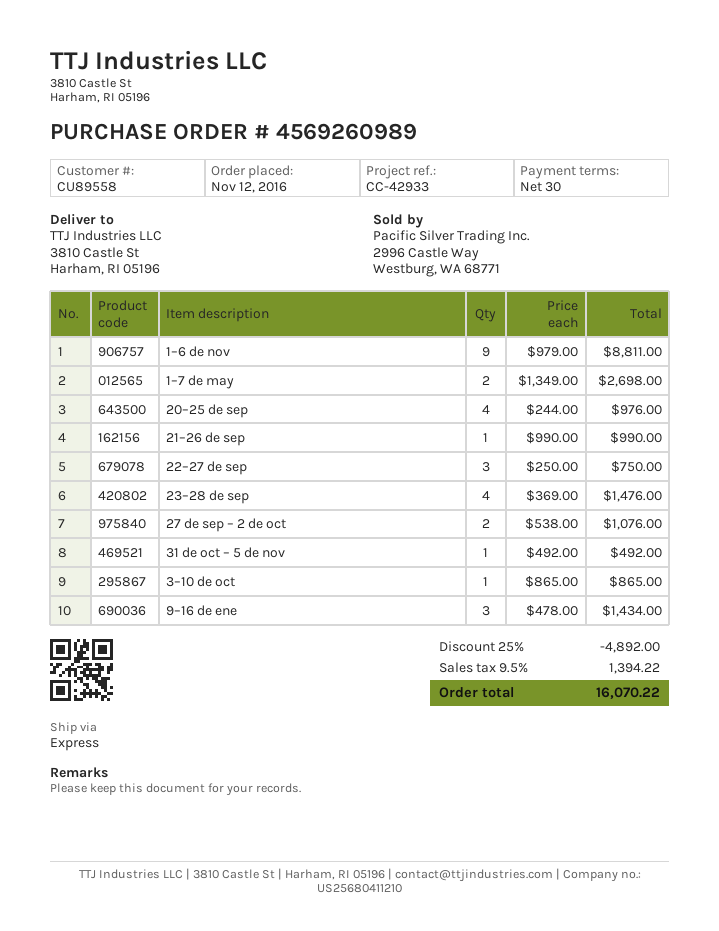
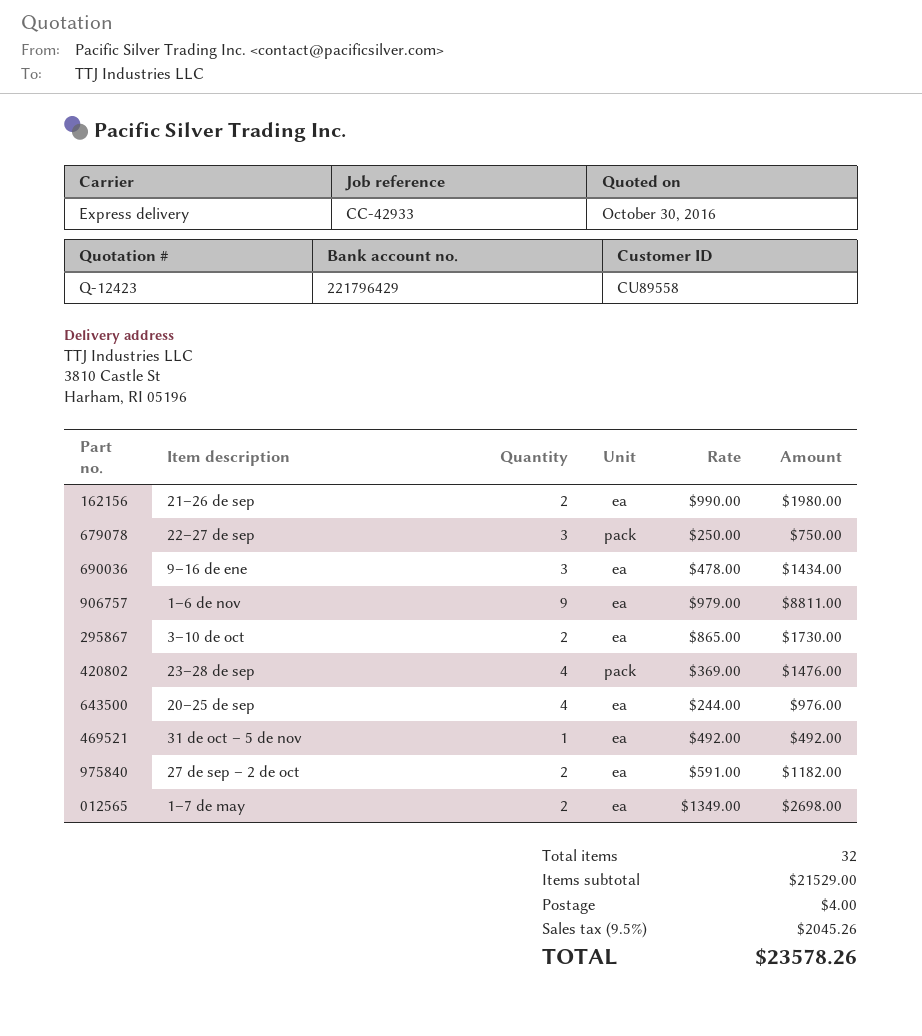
21–26 de sep: 1 x 990.00 = 990.00 -> 2 x 990.00 = 1980.00
27 de sep – 2 de oct: 2 x 538.00 = 1076.00 -> 2 x 591.00 = 1182.00
3–10 de oct: 1 x 865.00 = 865.00 -> 2 x 865.00 = 1730.00
discount: 25% = 4892.00 -> none
shipping: none -> 4.00
tax: 9.5% = 1394.22 -> 9.5% = 2045.26
total: 16070.22 -> 23578.26

